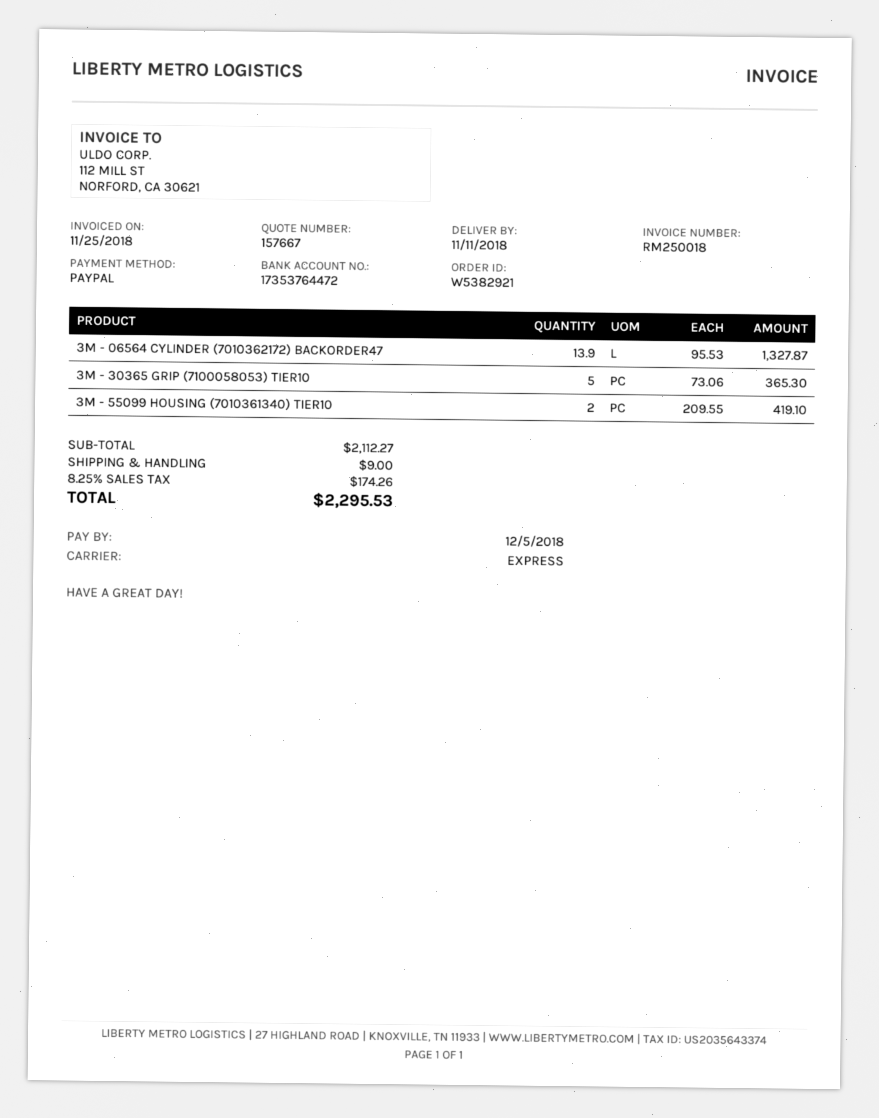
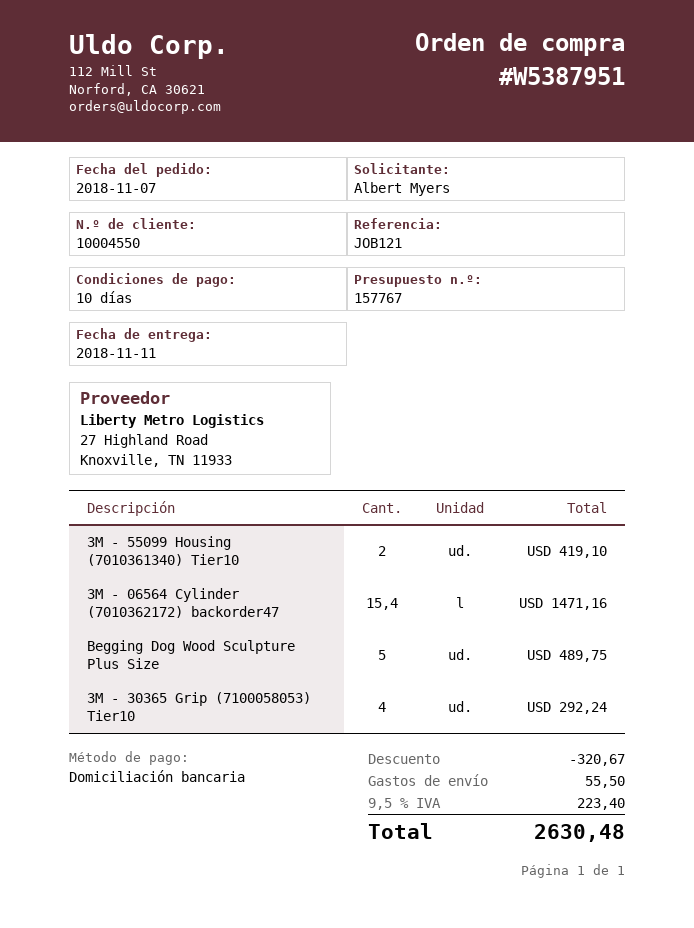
quote number: 157667 -> 157767
order number: W5382921 -> W5387951
payment method: PayPal -> direct debit
3M - 06564 CYLINDER (7010362172) BACKORDER47: 13.9 for 1327.87 -> 15.4 for 1471.16
3M - 30365 GRIP (7100058053) TIER10: 5 for 365.30 -> 4 for 292.24
Begging Dog Wood Sculpture Plus Size: none -> 5 for 489.75
discount: none -> 320.67
shipping: 9.00 -> 55.50
tax: 8.25% = 174.26 -> 9.5% = 223.40
total: 2295.53 -> 2630.48

